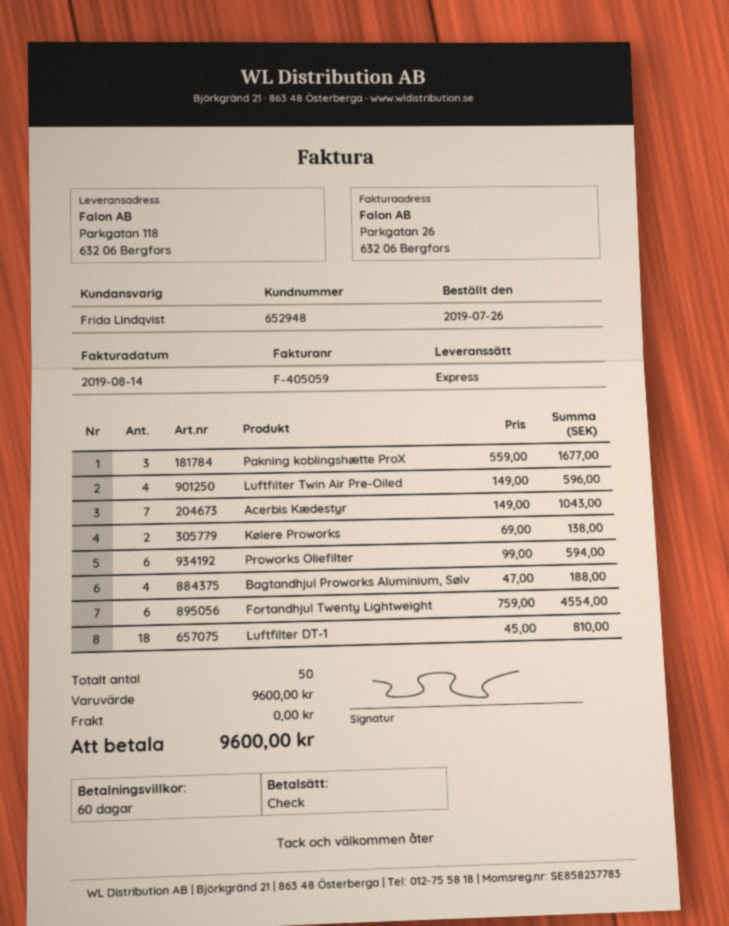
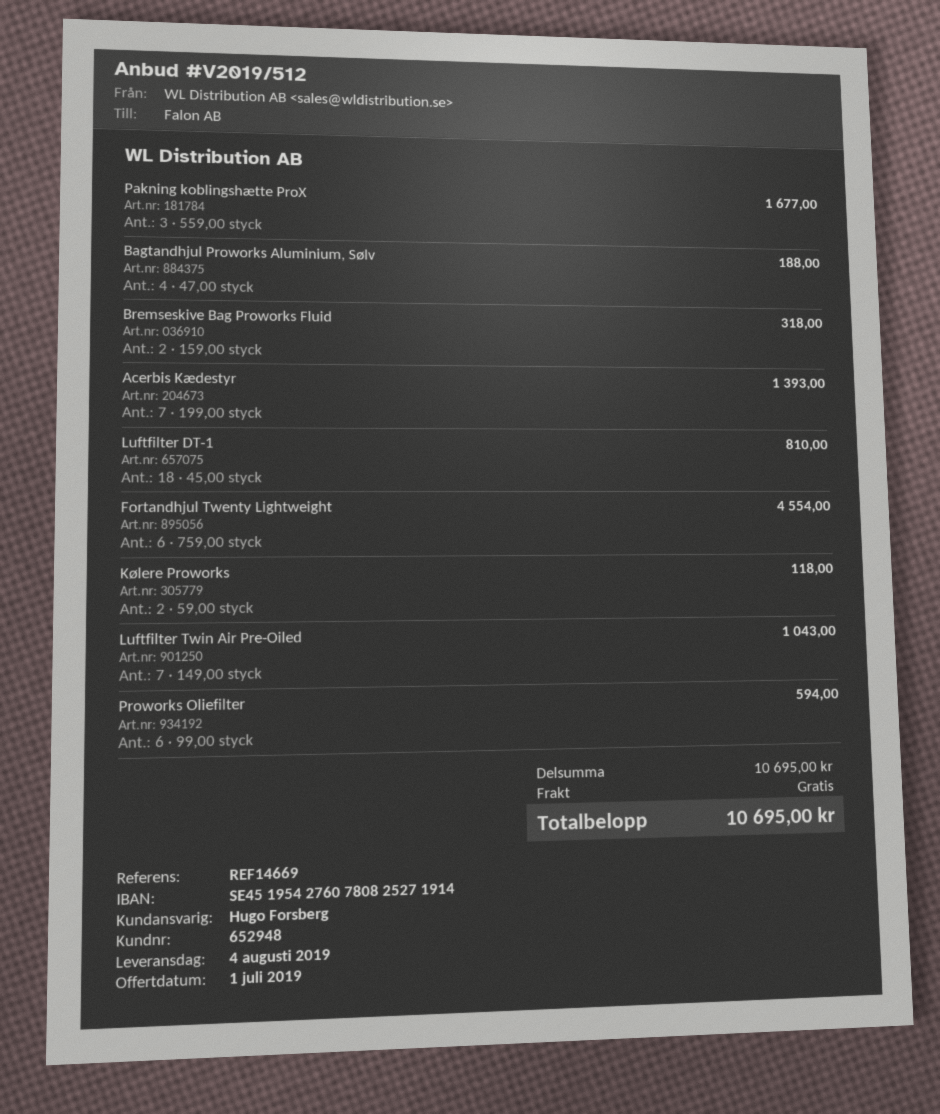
sales rep: Frida Lindqvist -> Hugo Forsberg
Luftfilter Twin Air Pre-Oiled: 4 x 149.00 = 596.00 -> 7 x 149.00 = 1043.00
Acerbis Kædestyr: 7 x 149.00 = 1043.00 -> 7 x 199.00 = 1393.00
Kølere Proworks: 2 x 69.00 = 138.00 -> 2 x 59.00 = 118.00
Bremseskive Bag Proworks Fluid: none -> 2 x 159.00 = 318.00
subtotal: 9600.00 -> 10695.00
total: 9600.00 -> 10695.00

